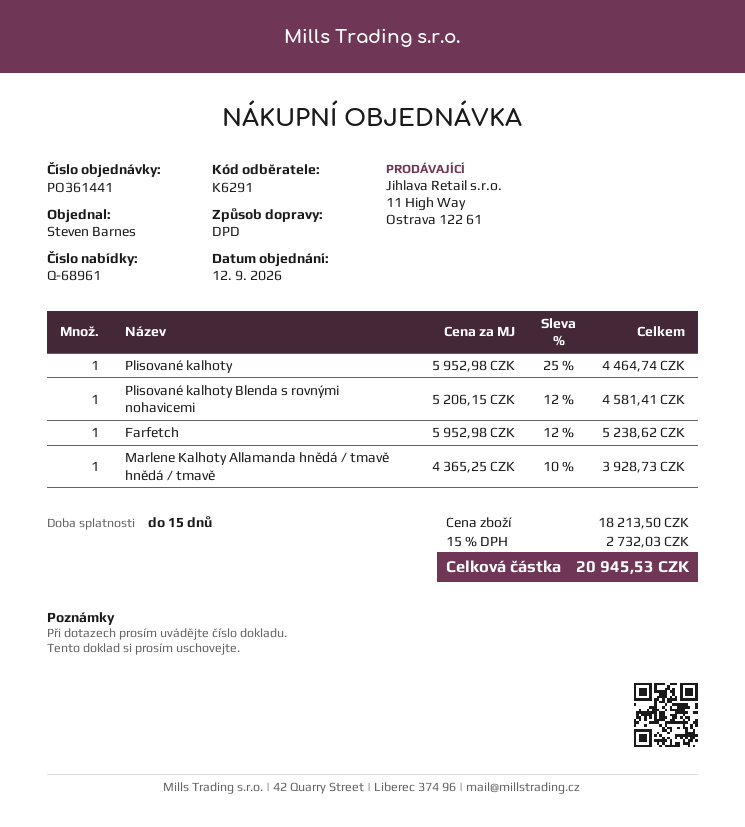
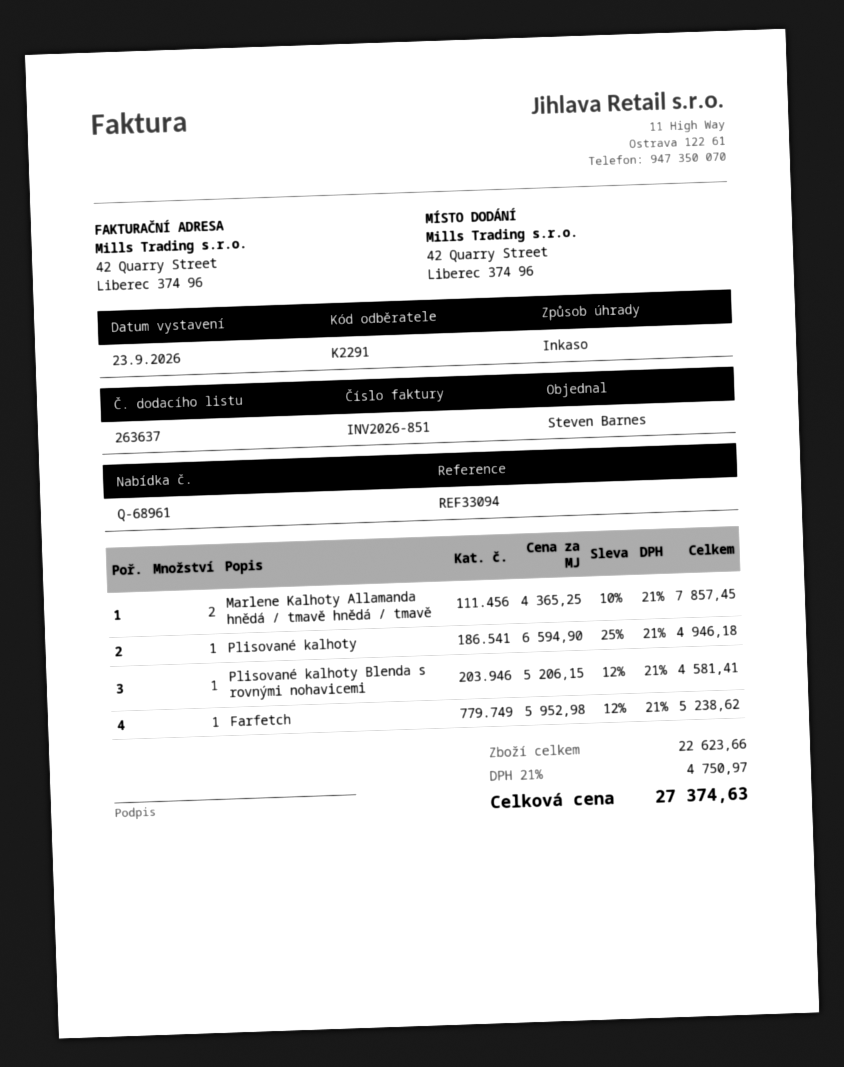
customer number: K6291 -> K2291
Plisované kalhoty: 1 x 5952.98 - 25% = 4464.74 -> 1 x 6594.90 - 25% = 4946.18
Marlene Kalhoty Allamanda hnědá / tmavě hnědá / tmavě: 1 x 4365.25 - 10% = 3928.73 -> 2 x 4365.25 - 10% = 7857.45
subtotal: 18213.50 -> 22623.66
tax: 15% = 2732.03 -> 21% = 4750.97
total: 20945.53 -> 27374.63

